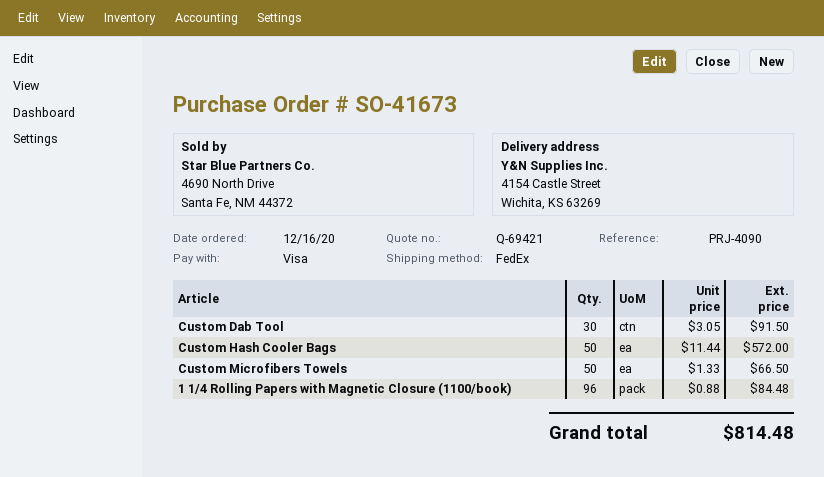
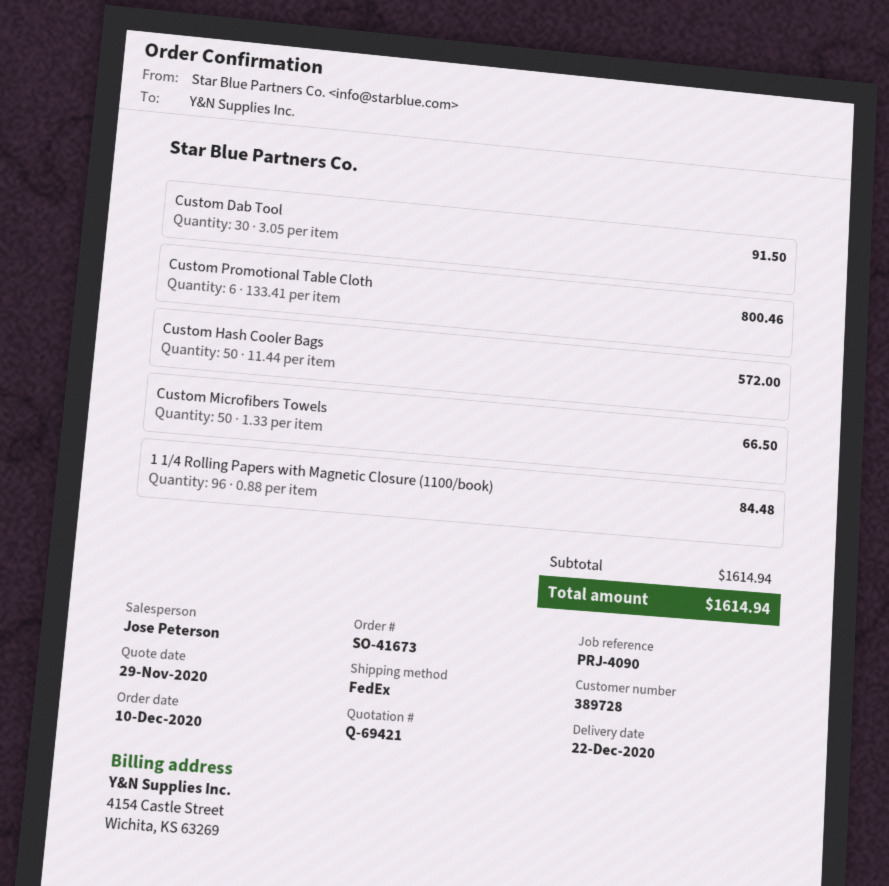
order date: 2020-12-16 -> 2020-12-10
Custom Promotional Table Cloth: none -> 6 x 133.41 = 800.46
total: 814.48 -> 1614.94

